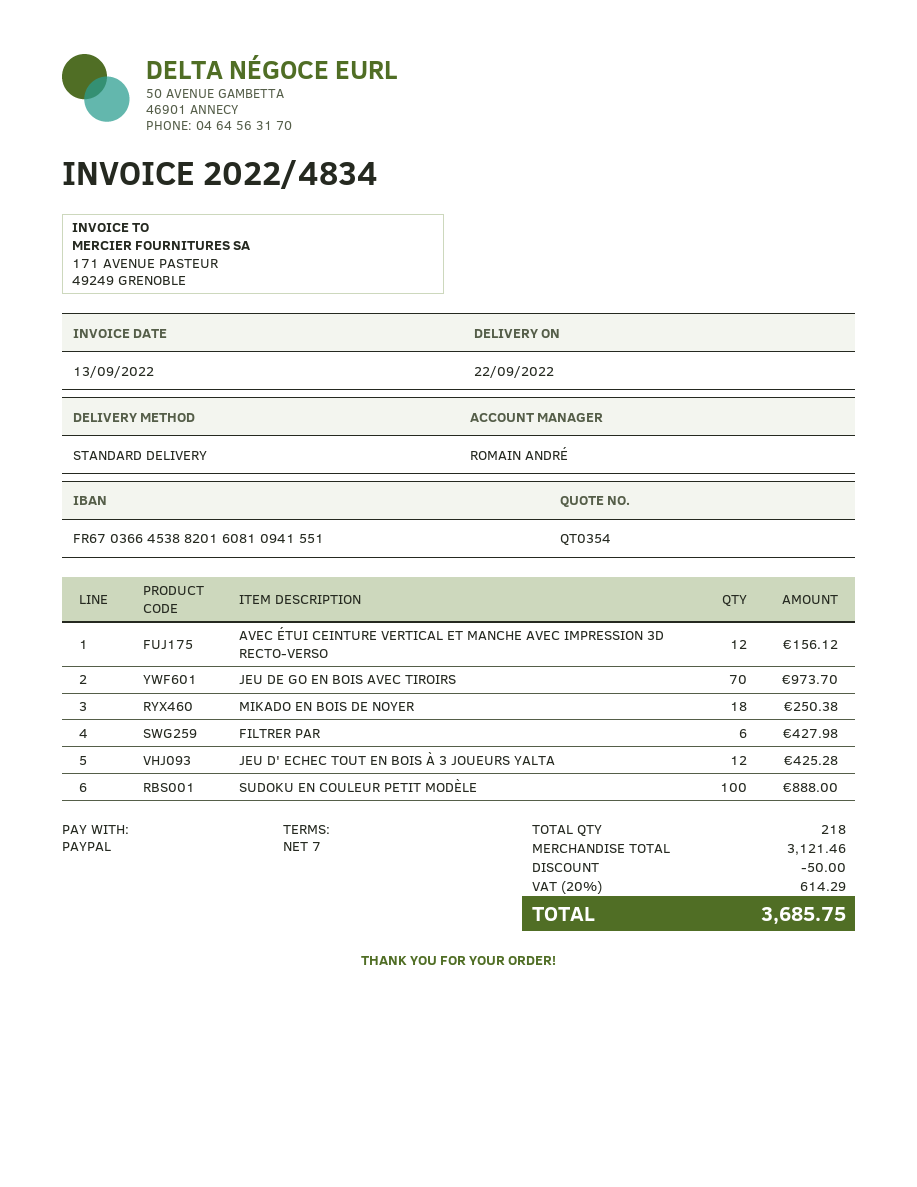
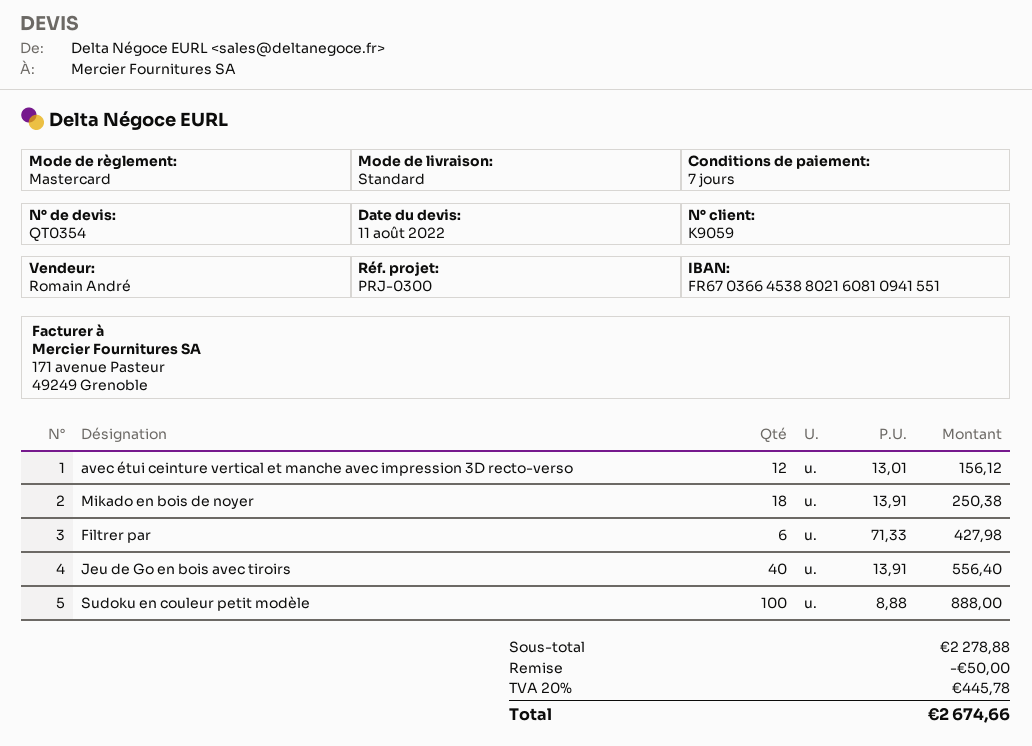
payment method: PayPal -> Mastercard
bank account: FR6703664538820160810941551 -> FR6703664538802160810941551
JEU DE GO EN BOIS AVEC TIROIRS: 70 for 973.70 -> 40 for 556.40
JEU D' ECHEC TOUT EN BOIS À 3 JOUEURS YALTA: 12 for 425.28 -> none
subtotal: 3121.46 -> 2278.88
tax: 20% = 614.29 -> 20% = 445.78
total: 3685.75 -> 2674.66

